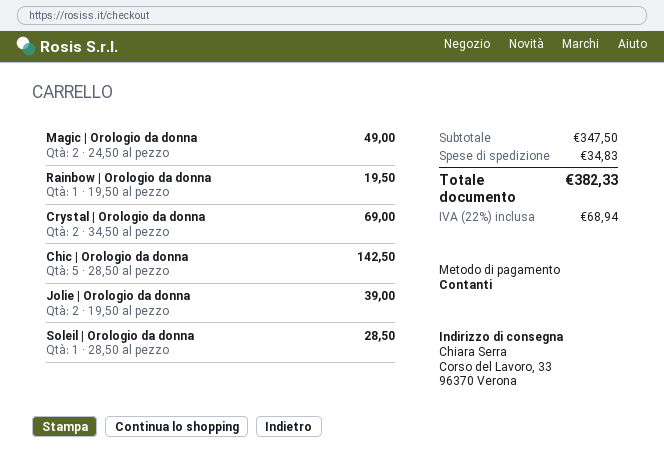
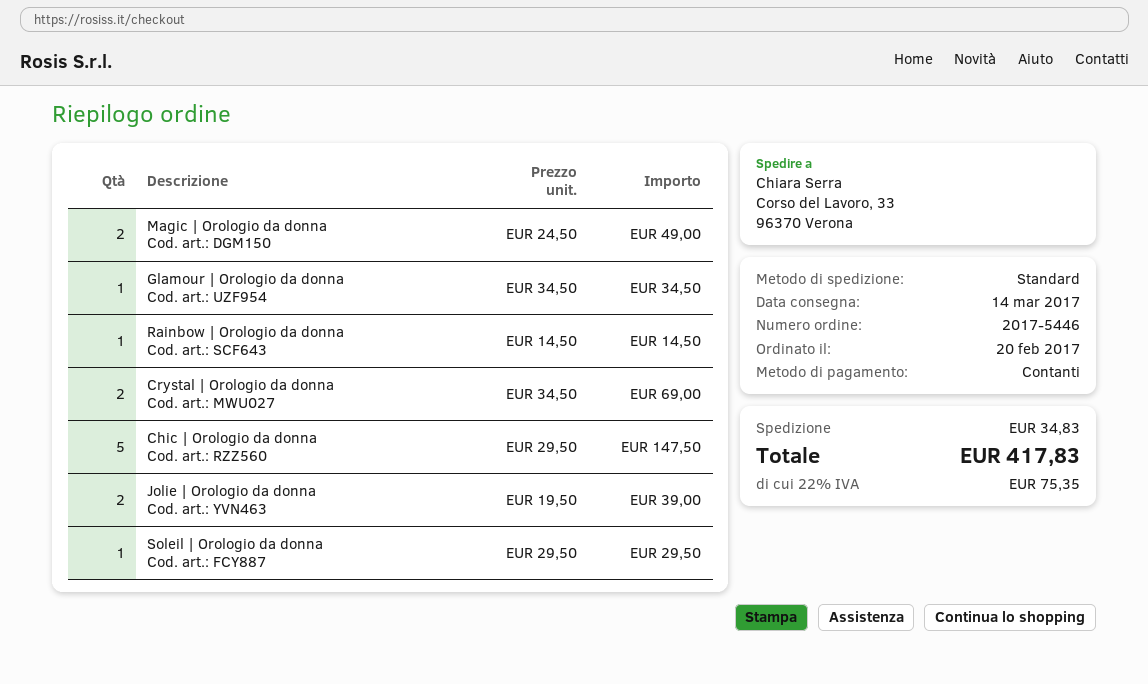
Rainbow | Orologio da donna: 1 x 19.50 = 19.50 -> 1 x 14.50 = 14.50
Chic | Orologio da donna: 5 x 28.50 = 142.50 -> 5 x 29.50 = 147.50
Soleil | Orologio da donna: 1 x 28.50 = 28.50 -> 1 x 29.50 = 29.50
Glamour | Orologio da donna: none -> 1 x 34.50 = 34.50
tax: 22% = 68.94 -> 22% = 75.35
total: 382.33 -> 417.83

